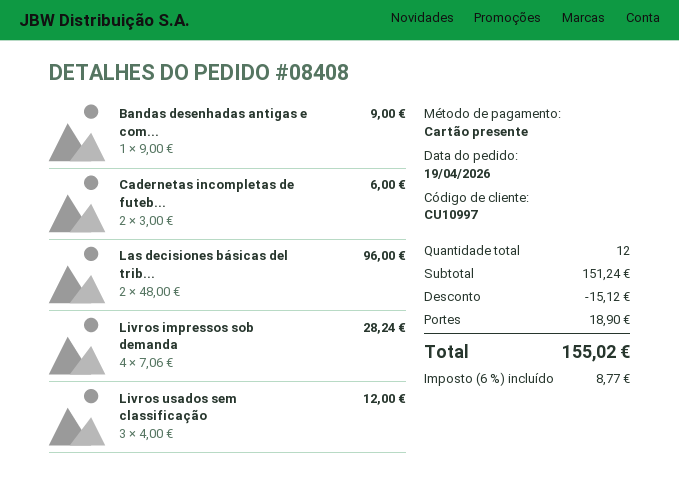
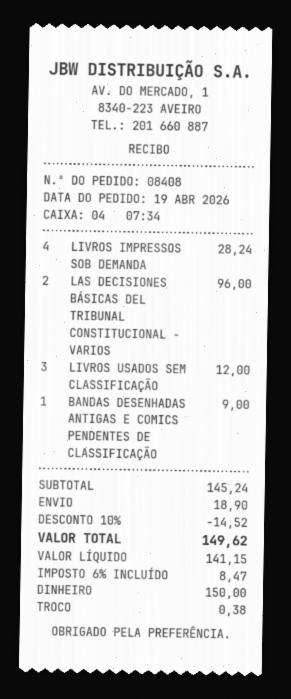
payment method: gift card -> cash
Cadernetas incompletas de futeb...: 2 for 6.00 -> none
subtotal: 151.24 -> 145.24
discount: 15.12 -> 14.52
tax: 6% = 8.77 -> 6% = 8.47
total: 155.02 -> 149.62

